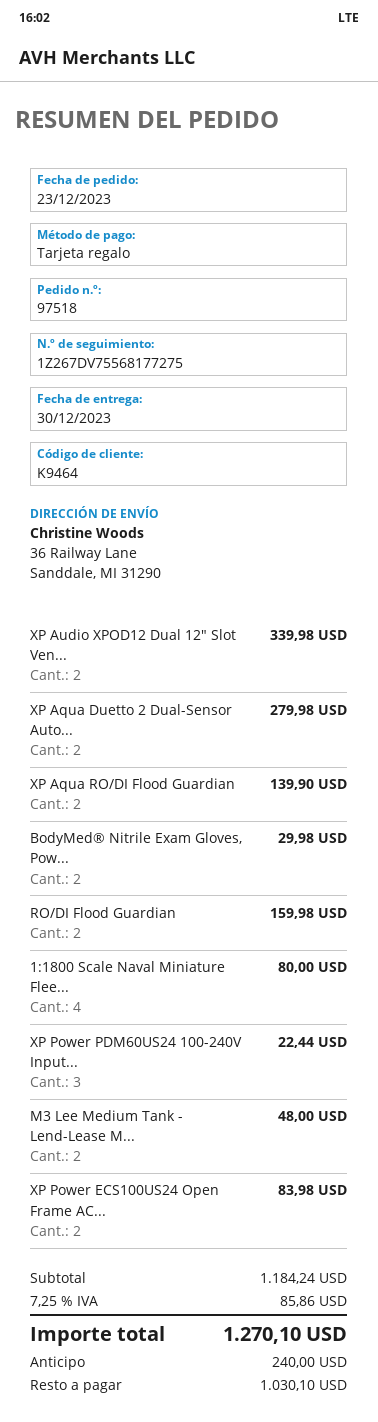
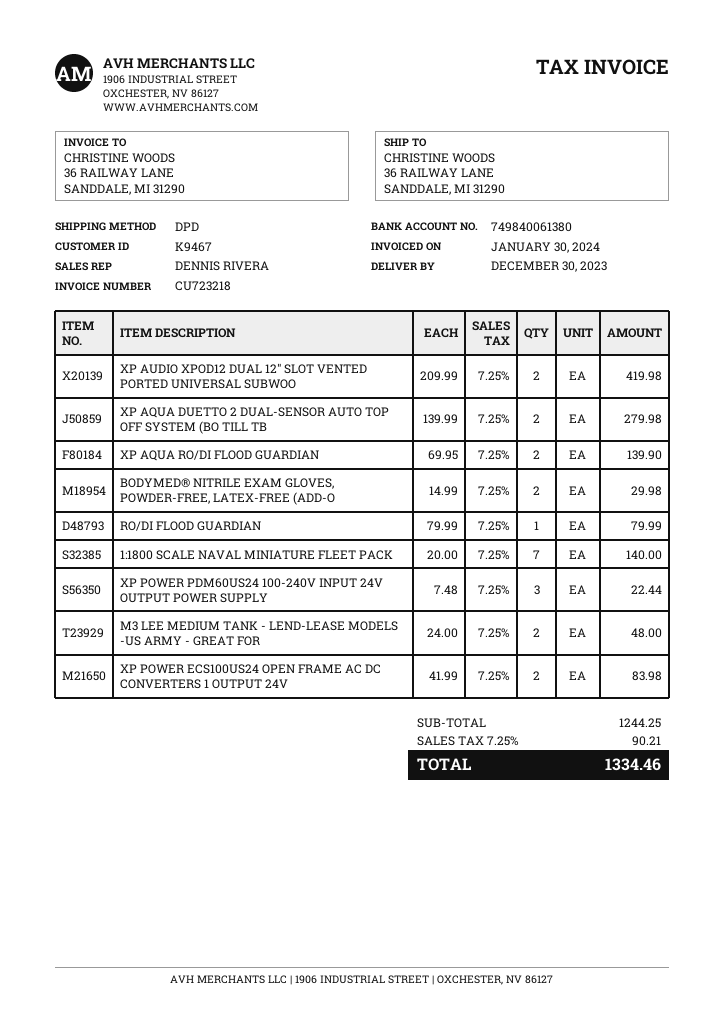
customer number: K9464 -> K9467
XP Audio XPOD12 Dual 12" Slot Ven...: 2 for 339.98 -> 2 for 419.98
RO/DI Flood Guardian: 2 for 159.98 -> 1 for 79.99
1:1800 Scale Naval Miniature Flee...: 4 for 80.00 -> 7 for 140.00
subtotal: 1184.24 -> 1244.25
tax: 7.25% = 85.86 -> 7.25% = 90.21
total: 1270.10 -> 1334.46

